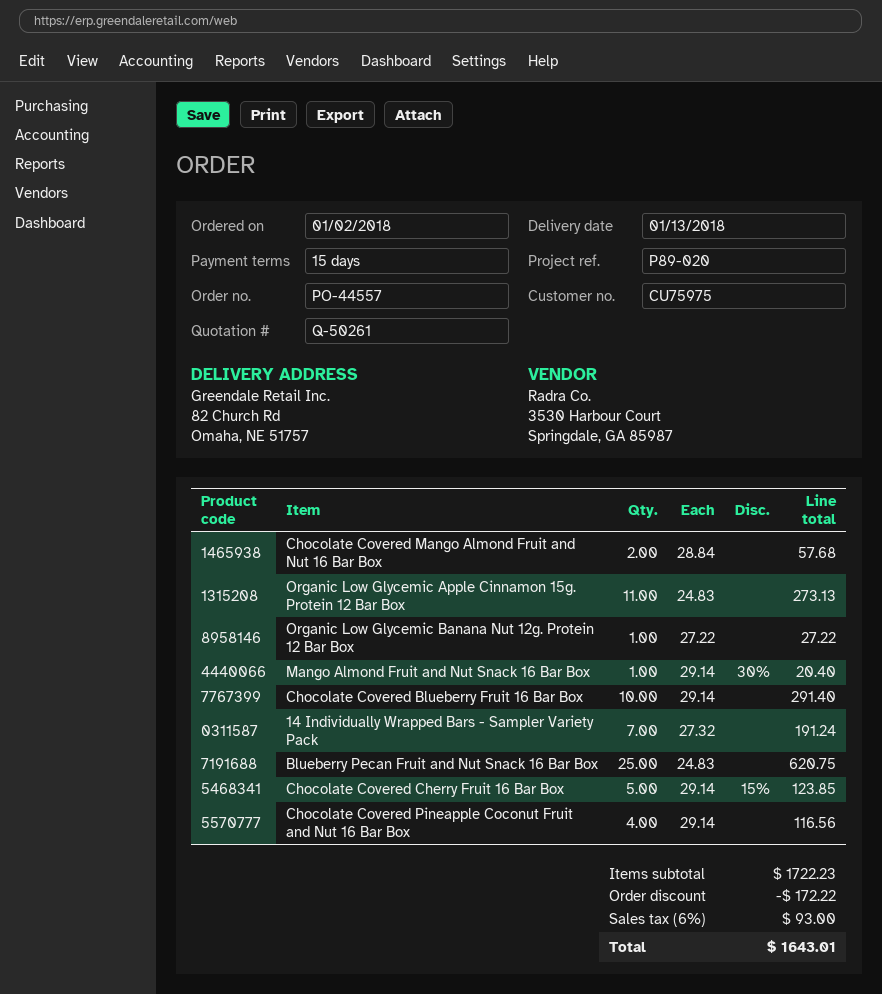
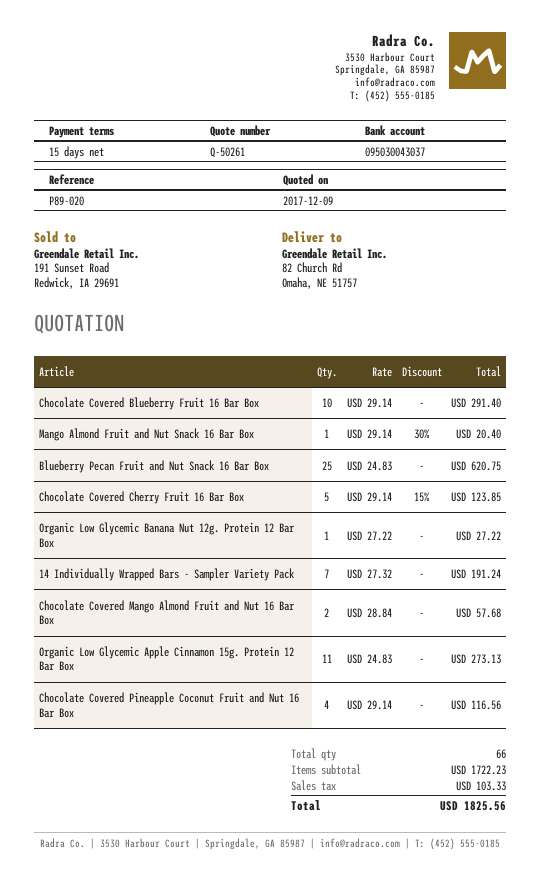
discount: 172.22 -> none
tax: 93.00 -> 103.33
total: 1643.01 -> 1825.56

